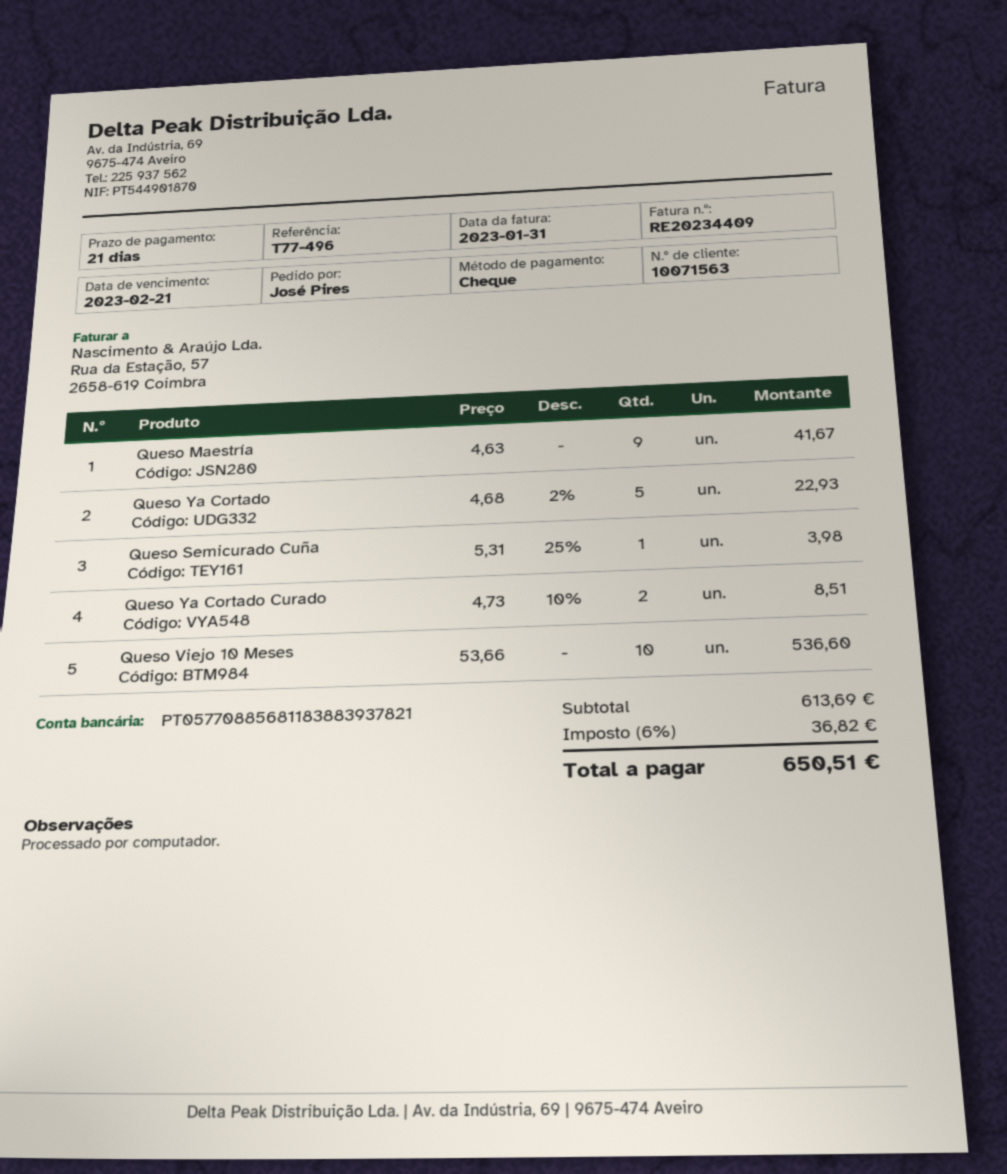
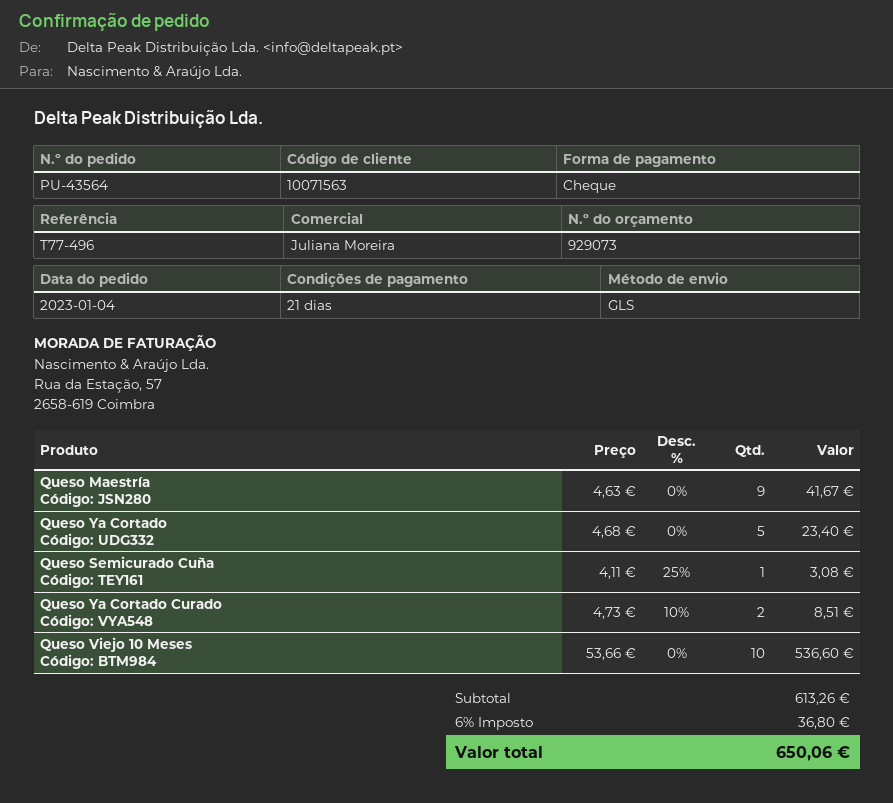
Queso Ya Cortado: 5 x 4.68 - 2% = 22.93 -> 5 x 4.68 = 23.40
Queso Semicurado Cuña: 1 x 5.31 - 25% = 3.98 -> 1 x 4.11 - 25% = 3.08
subtotal: 613.69 -> 613.26
tax: 6% = 36.82 -> 6% = 36.80
total: 650.51 -> 650.06

